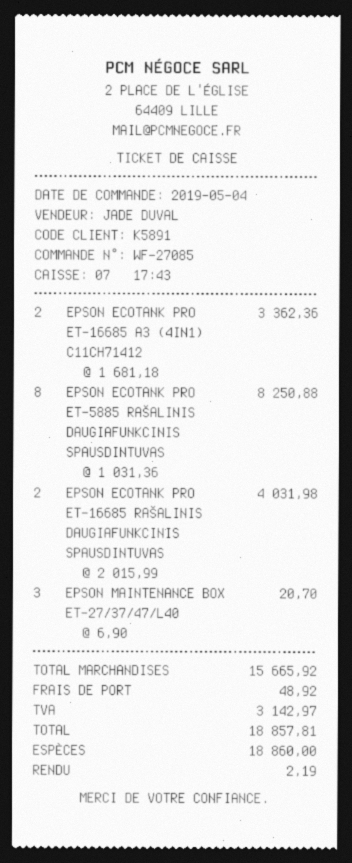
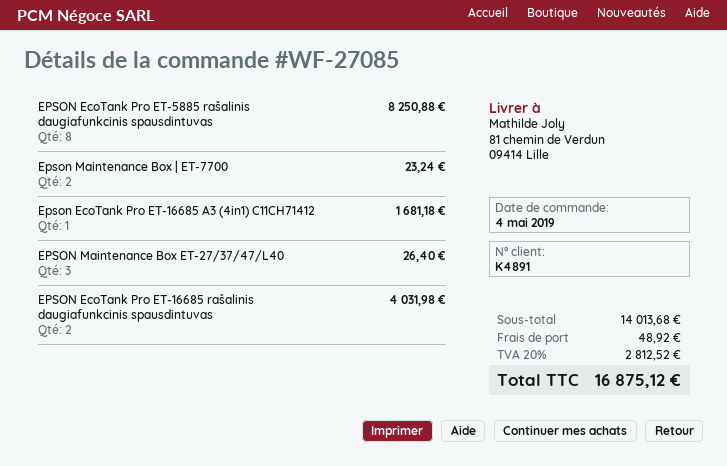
customer number: K5891 -> K4891
EPSON ECOTANK PRO ET-16685 A3 (4IN1) C11CH71412: 2 for 3362.36 -> 1 for 1681.18
EPSON MAINTENANCE BOX ET-27/37/47/L40: 3 for 20.70 -> 3 for 26.40
Epson Maintenance Box | ET-7700: none -> 2 for 23.24
subtotal: 15665.92 -> 14013.68
tax: 3142.97 -> 2812.52
total: 18857.81 -> 16875.12

